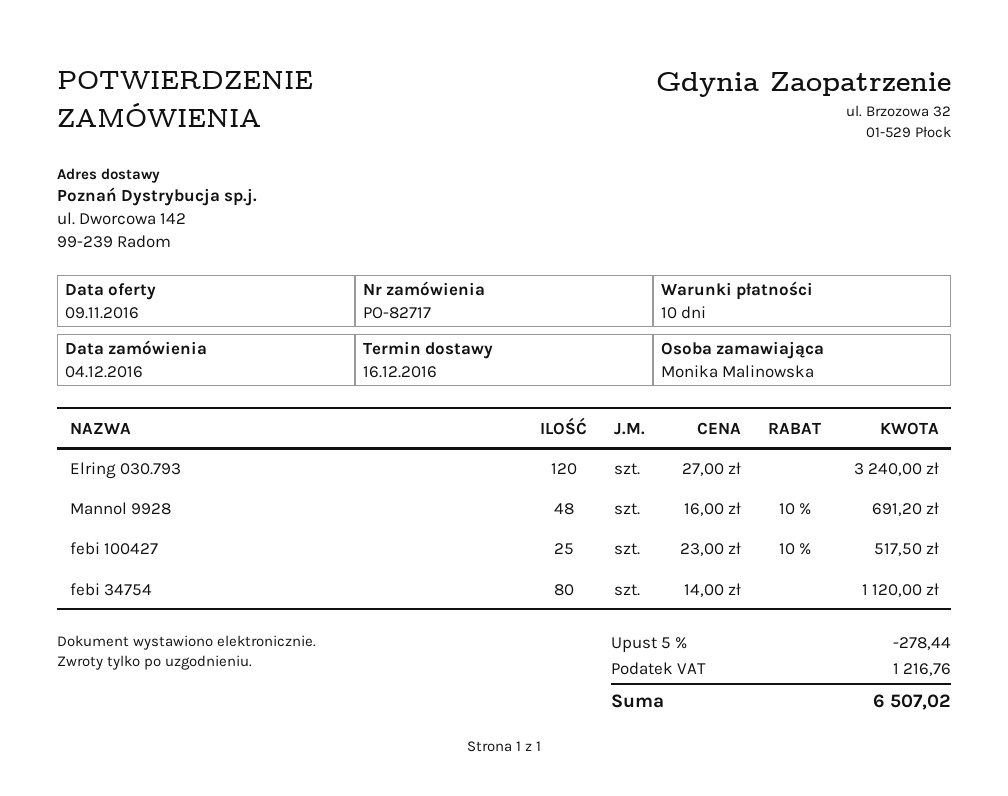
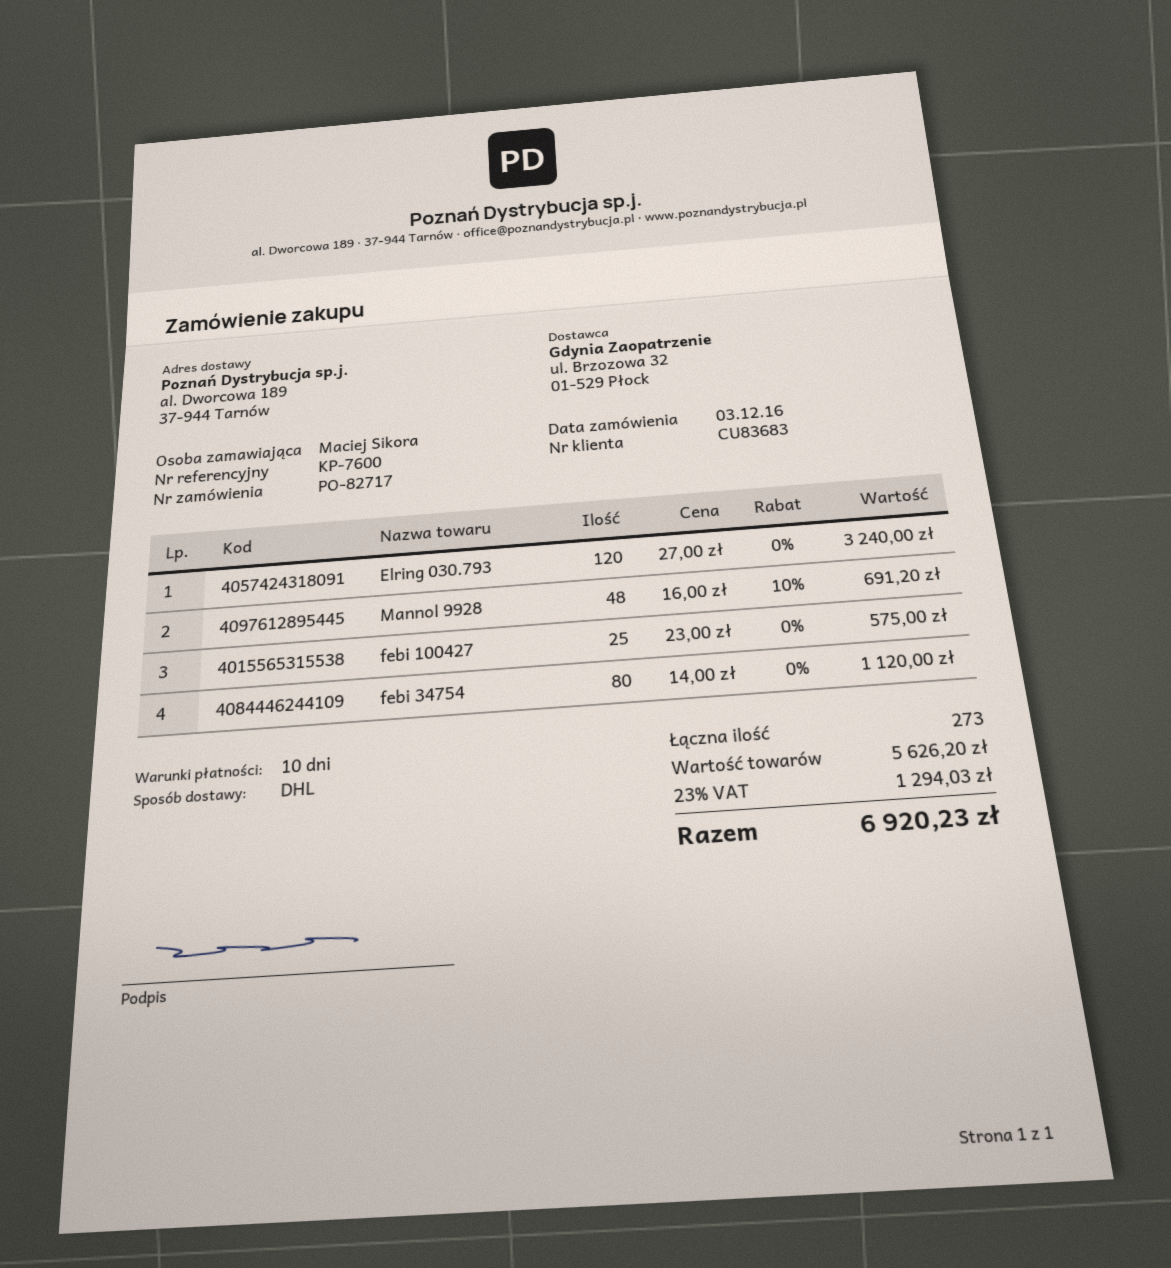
order date: 2016-12-04 -> 2016-12-03
ordered by: Monika Malinowska -> Maciej Sikora
ship to: ul. Dworcowa 142, 99-239 Radom -> al. Dworcowa 189, 37-944 Tarnów
febi 100427: 25 x 23.00 - 10% = 517.50 -> 25 x 23.00 = 575.00
discount: 5% = 278.44 -> none
tax: 1216.76 -> 1294.03
total: 6507.02 -> 6920.23

